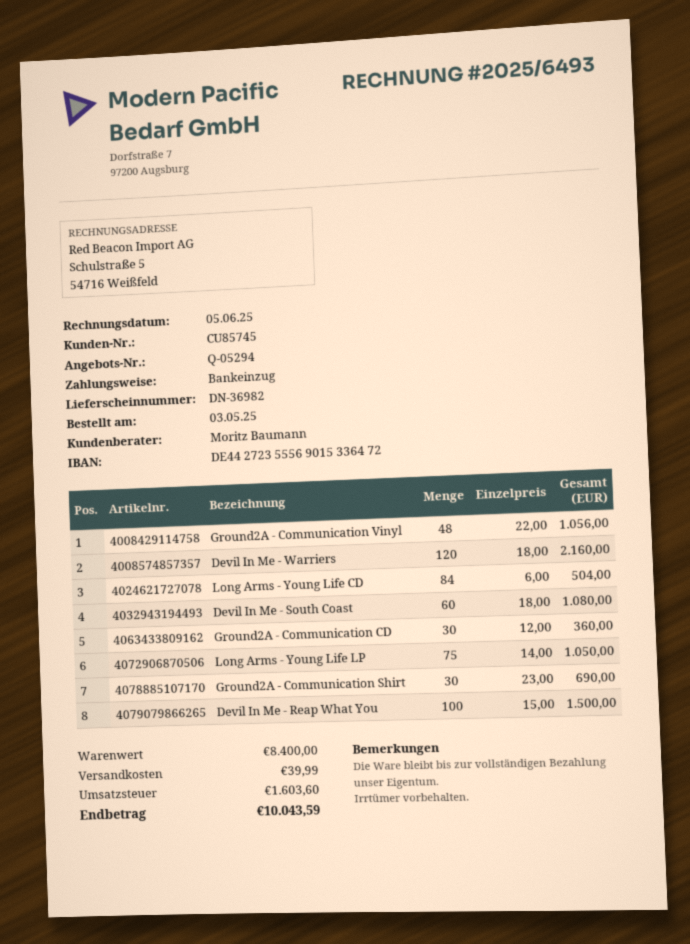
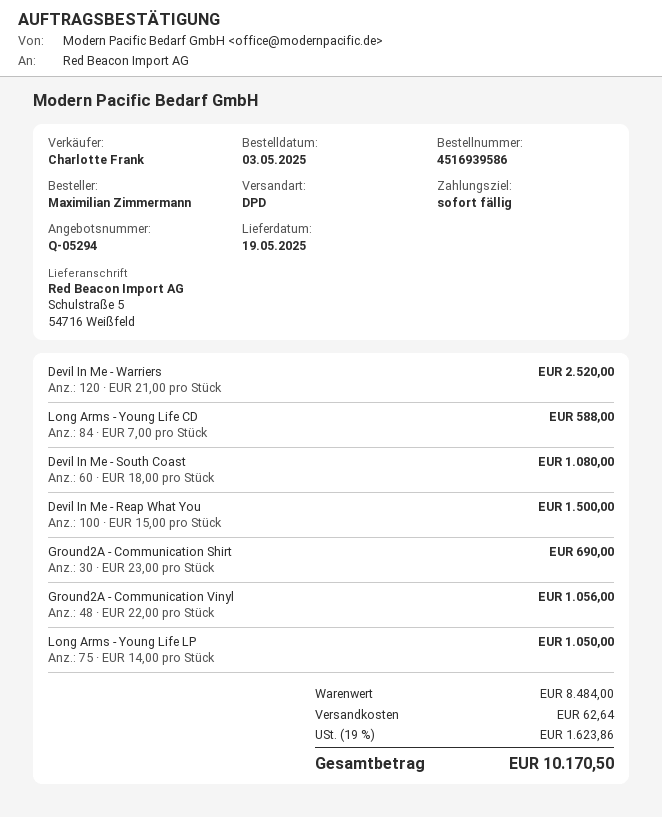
sales rep: Moritz Baumann -> Charlotte Frank
Devil In Me - Warriers: 120 x 18.00 = 2160.00 -> 120 x 21.00 = 2520.00
Long Arms - Young Life CD: 84 x 6.00 = 504.00 -> 84 x 7.00 = 588.00
Ground2A - Communication CD: 30 x 12.00 = 360.00 -> none
subtotal: 8400.00 -> 8484.00
shipping: 39.99 -> 62.64
tax: 1603.60 -> 1623.86
total: 10043.59 -> 10170.50

